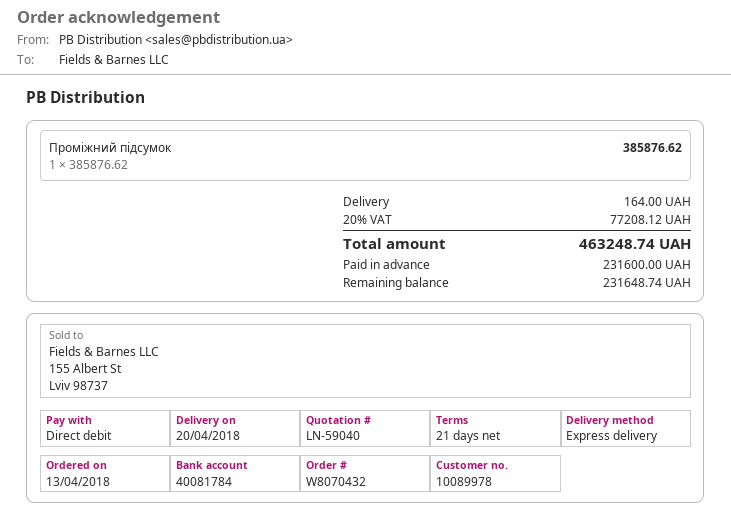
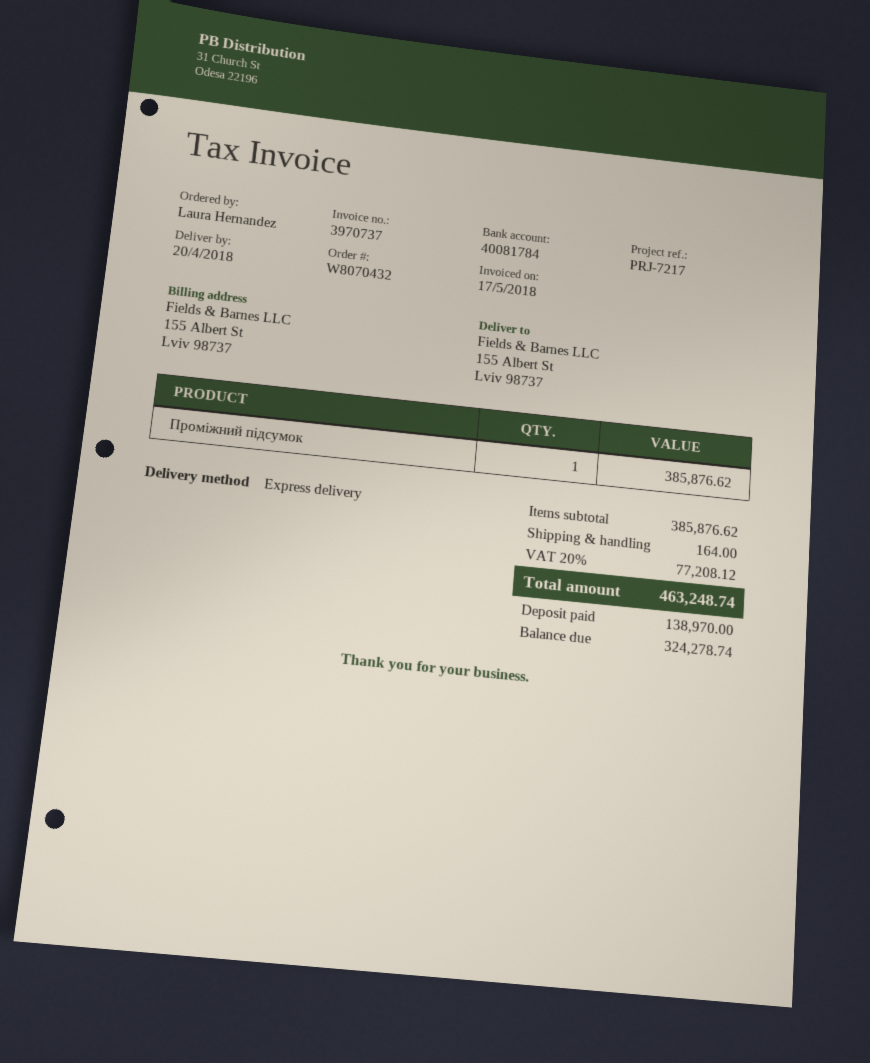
deposit: 231600.00 -> 138970.00
balance: 231648.74 -> 324278.74

